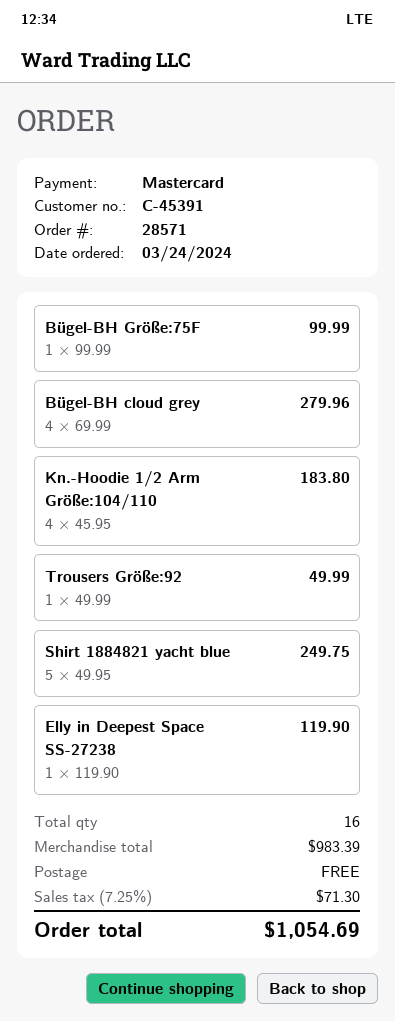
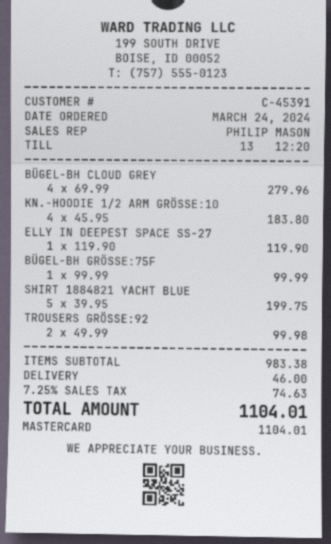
Trousers Größe:92: 1 x 49.99 = 49.99 -> 2 x 49.99 = 99.98
Shirt 1884821 yacht blue: 5 x 49.95 = 249.75 -> 5 x 39.95 = 199.75
subtotal: 983.39 -> 983.38
shipping: 0.00 -> 46.00
tax: 7.25% = 71.30 -> 7.25% = 74.63
total: 1054.69 -> 1104.01

